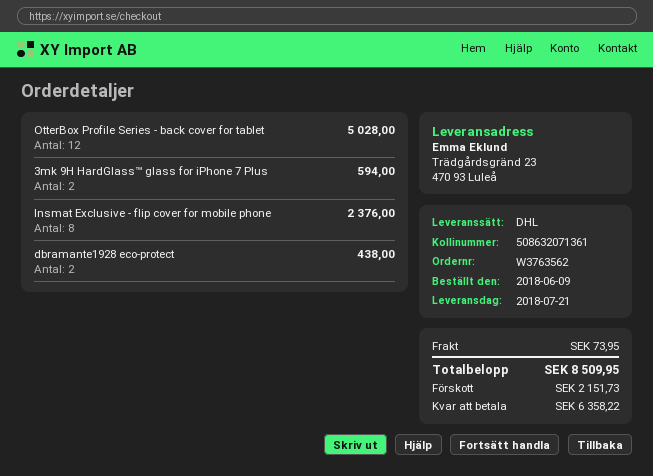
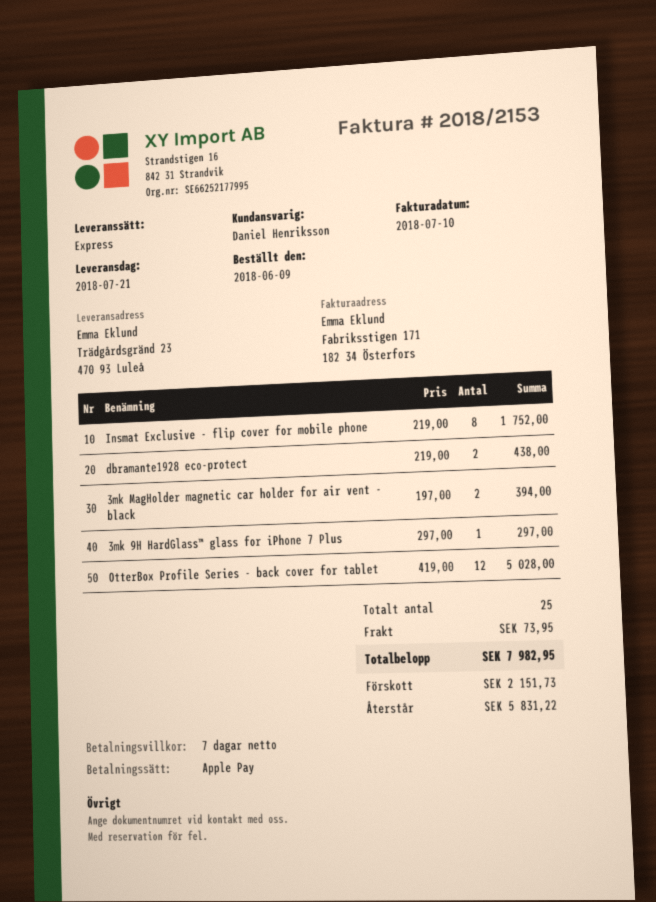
shipping method: DHL -> express
3mk 9H HardGlass™ glass for iPhone 7 Plus: 2 for 594.00 -> 1 for 297.00
Insmat Exclusive - flip cover for mobile phone: 8 for 2376.00 -> 8 for 1752.00
3mk MagHolder magnetic car holder for air vent - black: none -> 2 for 394.00
total: 8509.95 -> 7982.95
balance: 6358.22 -> 5831.22

